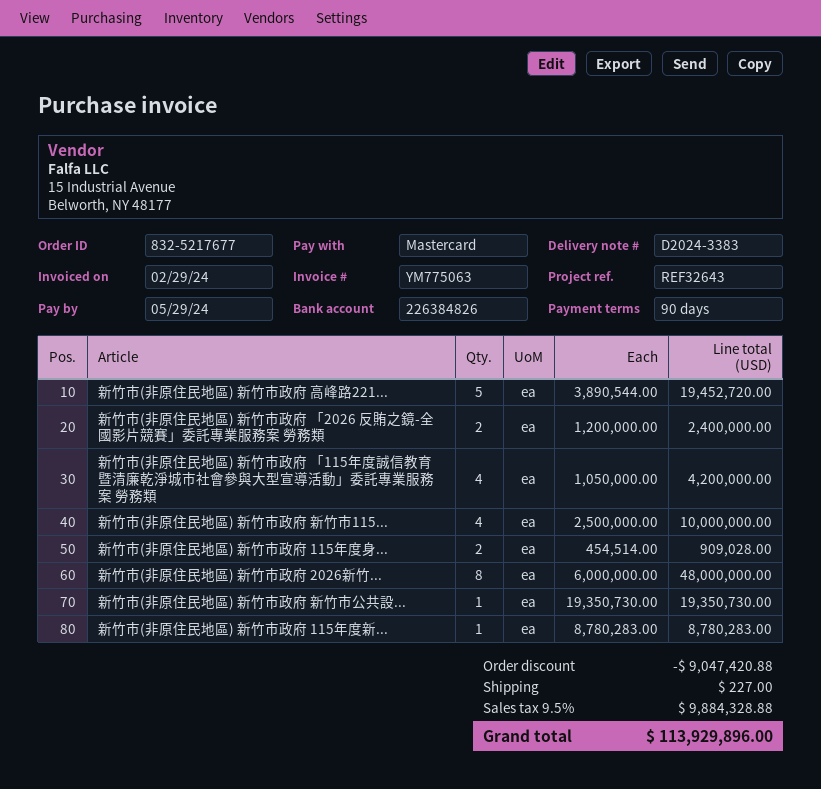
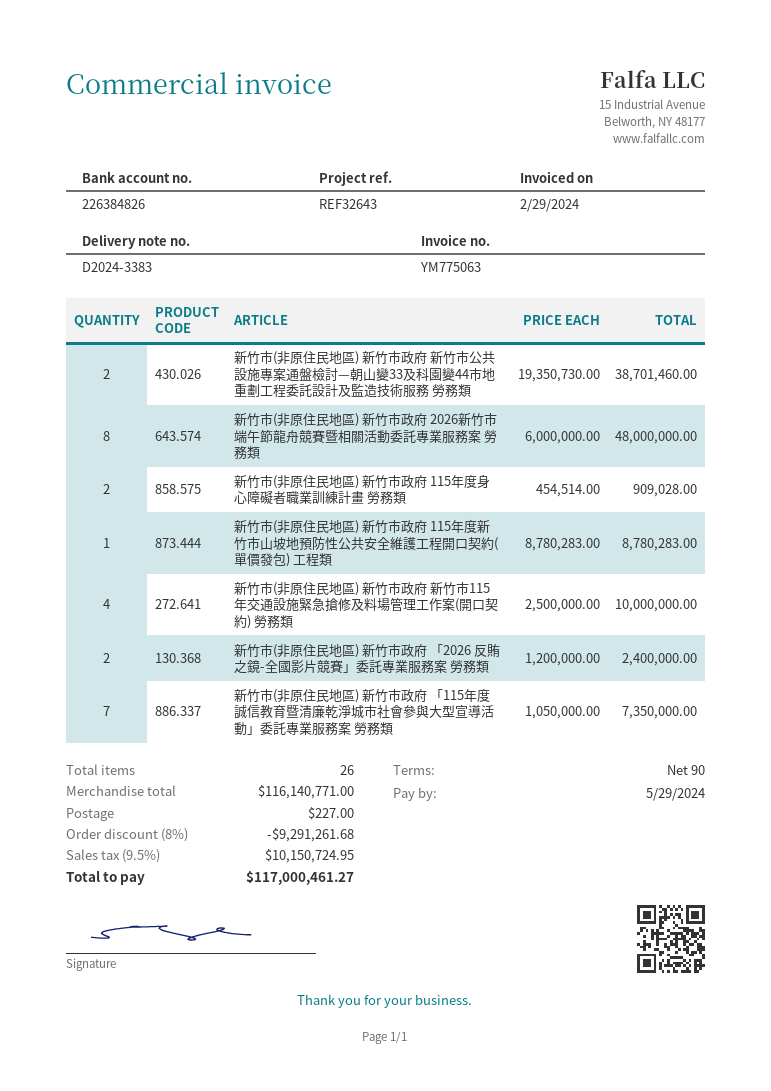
新竹市(非原住民地區) 新竹市政府 高峰路221...: 5 x 3890544.00 = 19452720.00 -> none
新竹市(非原住民地區) 新竹市政府 「115年度誠信教育暨清廉乾淨城市社會參與大型宣導活動」委託專業服務案 勞務類: 4 x 1050000.00 = 4200000.00 -> 7 x 1050000.00 = 7350000.00
新竹市(非原住民地區) 新竹市政府 新竹市公共設...: 1 x 19350730.00 = 19350730.00 -> 2 x 19350730.00 = 38701460.00
discount: 9047420.88 -> 9291261.68
tax: 9.5% = 9884328.88 -> 9.5% = 10150724.95
total: 113929896.00 -> 117000461.27

